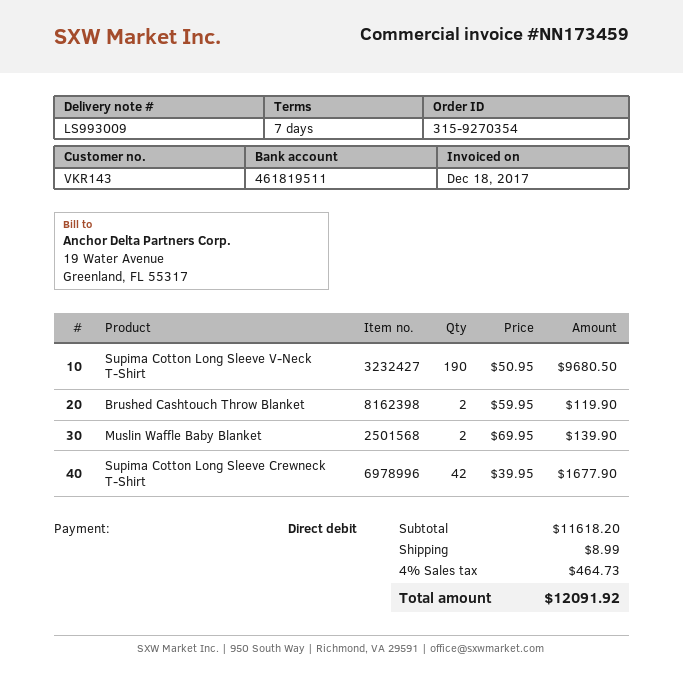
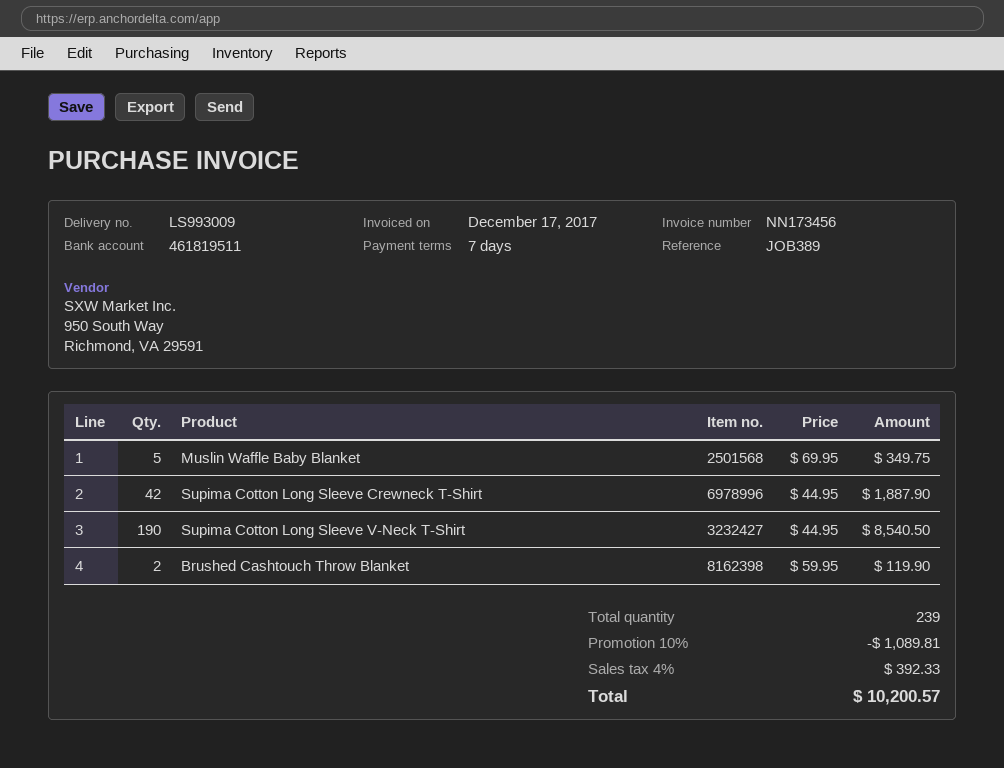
invoice number: NN173459 -> NN173456
invoice date: 2017-12-18 -> 2017-12-17
Supima Cotton Long Sleeve V-Neck T-Shirt: 190 x 50.95 = 9680.50 -> 190 x 44.95 = 8540.50
Muslin Waffle Baby Blanket: 2 x 69.95 = 139.90 -> 5 x 69.95 = 349.75
Supima Cotton Long Sleeve Crewneck T-Shirt: 42 x 39.95 = 1677.90 -> 42 x 44.95 = 1887.90
discount: none -> 10% = 1089.81
shipping: 8.99 -> none
tax: 4% = 464.73 -> 4% = 392.33
total: 12091.92 -> 10200.57

